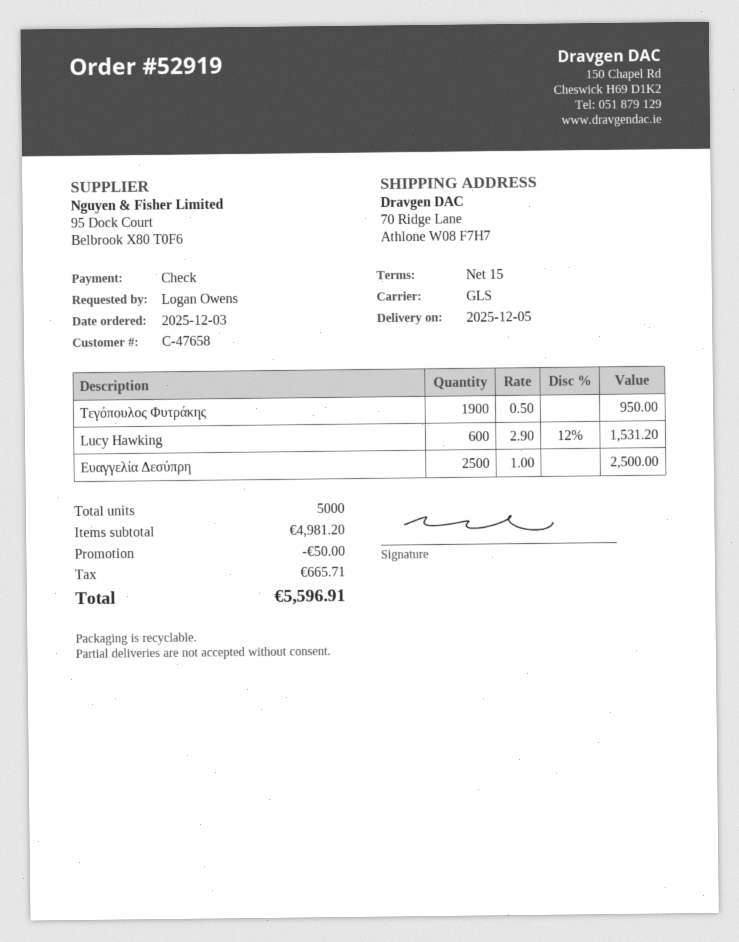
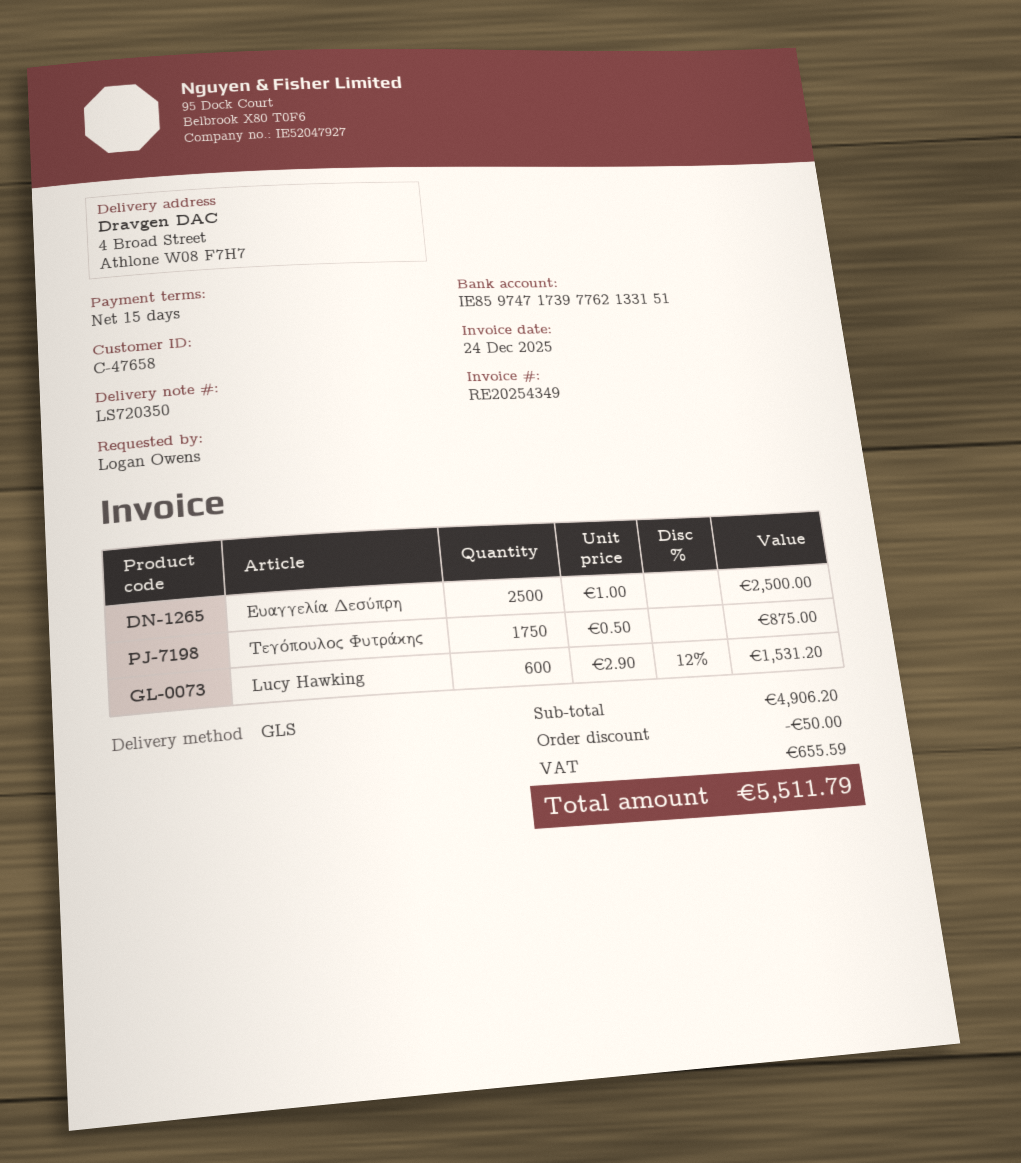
ship to: 70 Ridge Lane, Athlone W08 F7H7 -> 4 Broad Street, Athlone W08 F7H7
Τεγόπουλος Φυτράκης: 1900 x 0.50 = 950.00 -> 1750 x 0.50 = 875.00
subtotal: 4981.20 -> 4906.20
tax: 665.71 -> 655.59
total: 5596.91 -> 5511.79

